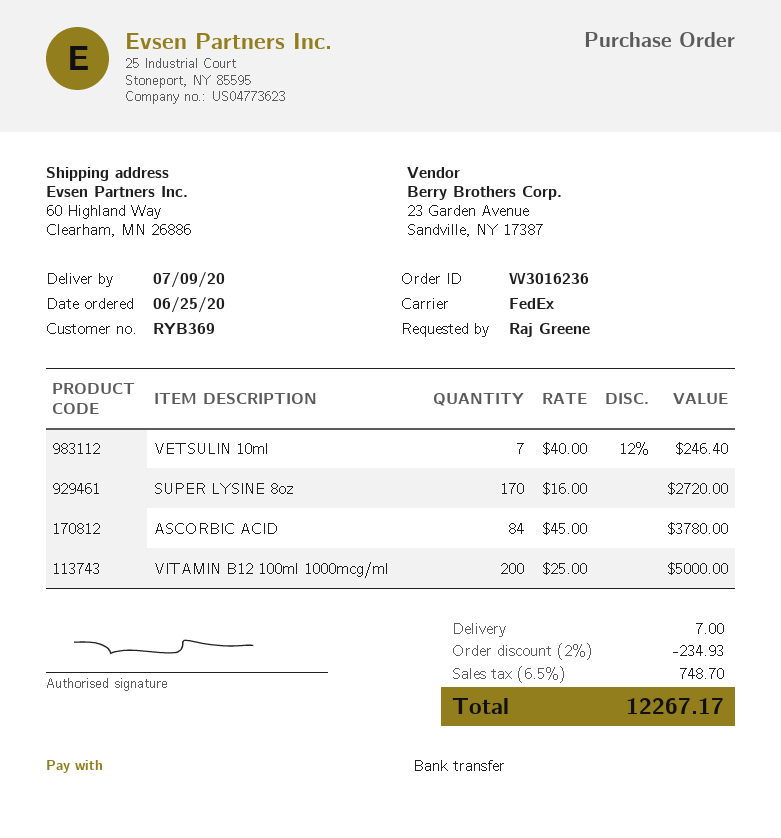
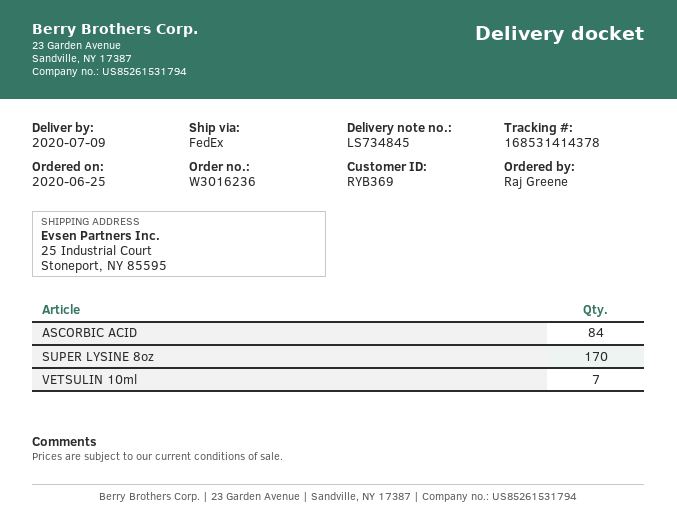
ship to: 60 Highland Way, Clearham, MN 26886 -> 25 Industrial Court, Stoneport, NY 85595
VITAMIN B12 100ml 1000mcg/ml: 200 -> none

